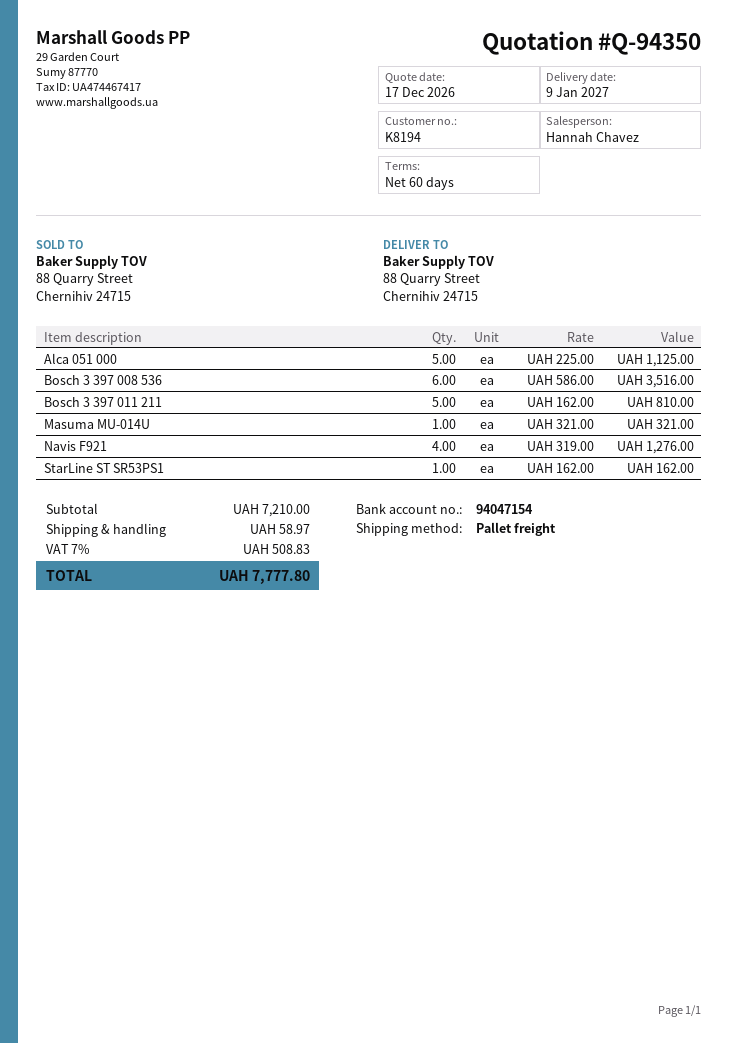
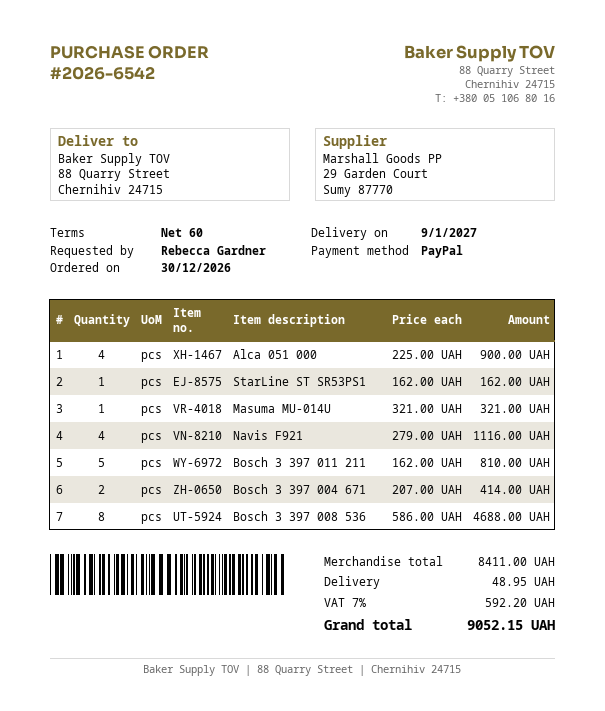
Alca 051 000: 5 x 225.00 = 1125.00 -> 4 x 225.00 = 900.00
Bosch 3 397 008 536: 6 x 586.00 = 3516.00 -> 8 x 586.00 = 4688.00
Navis F921: 4 x 319.00 = 1276.00 -> 4 x 279.00 = 1116.00
Bosch 3 397 004 671: none -> 2 x 207.00 = 414.00
subtotal: 7210.00 -> 8411.00
shipping: 58.97 -> 48.95
tax: 7% = 508.83 -> 7% = 592.20
total: 7777.80 -> 9052.15

